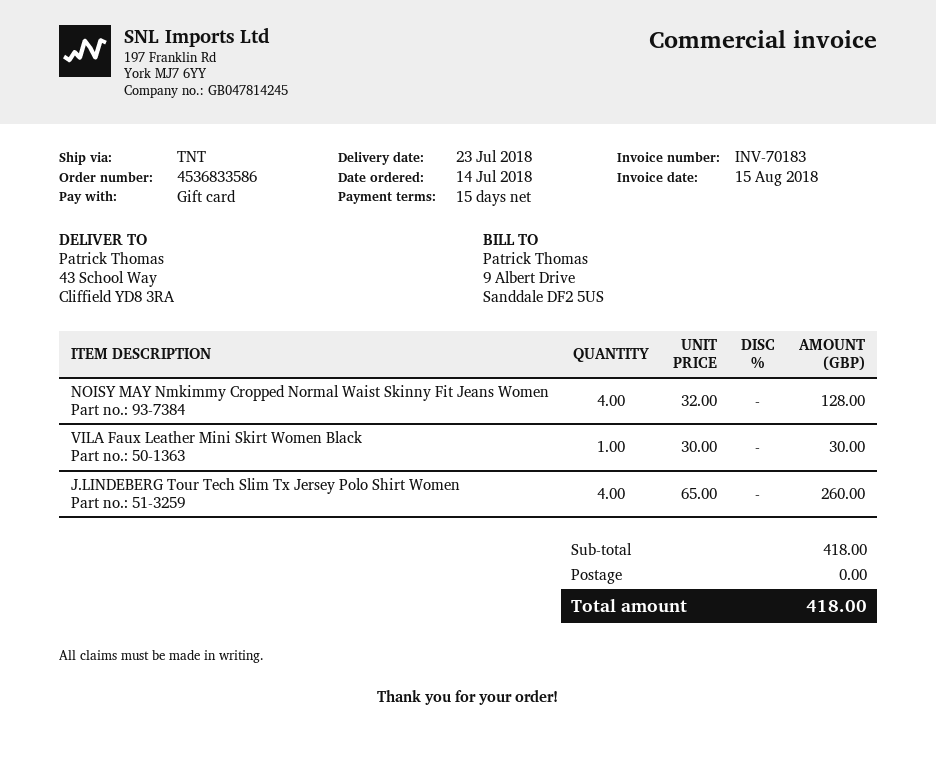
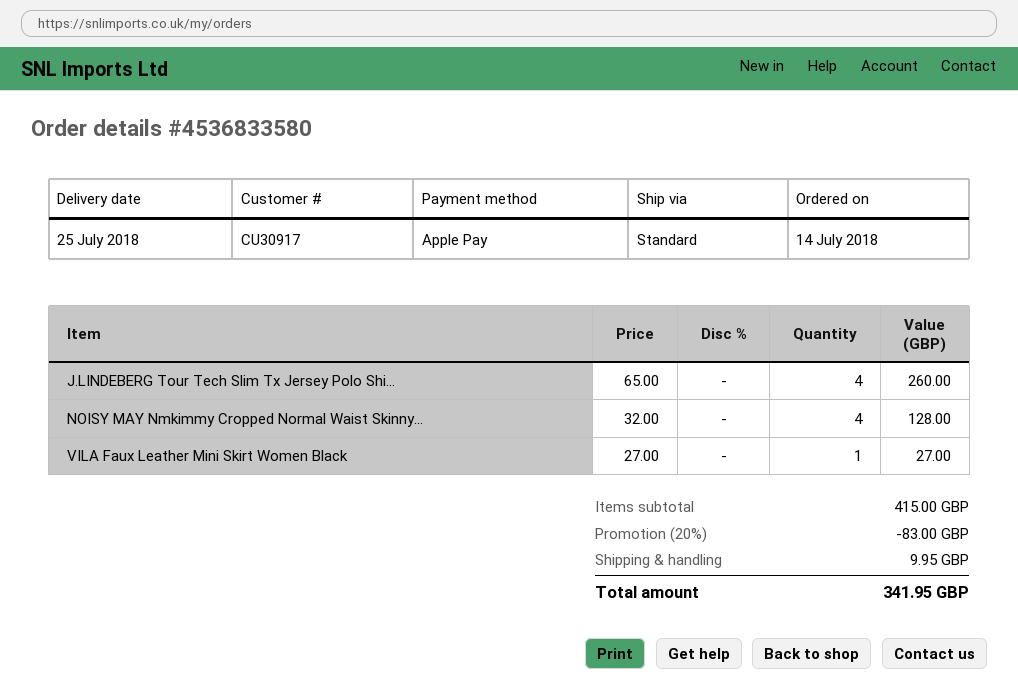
order number: 4536833586 -> 4536833580
delivery date: 2018-07-23 -> 2018-07-25
payment method: gift card -> Apple Pay
shipping method: TNT -> standard
VILA Faux Leather Mini Skirt Women Black: 1 x 30.00 = 30.00 -> 1 x 27.00 = 27.00
subtotal: 418.00 -> 415.00
discount: none -> 20% = 83.00
shipping: 0.00 -> 9.95
total: 418.00 -> 341.95

